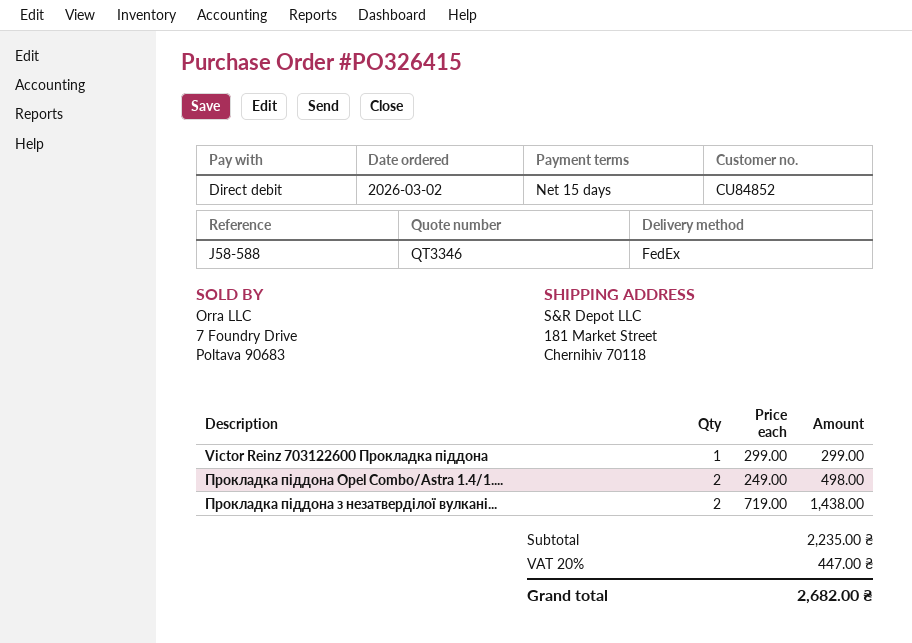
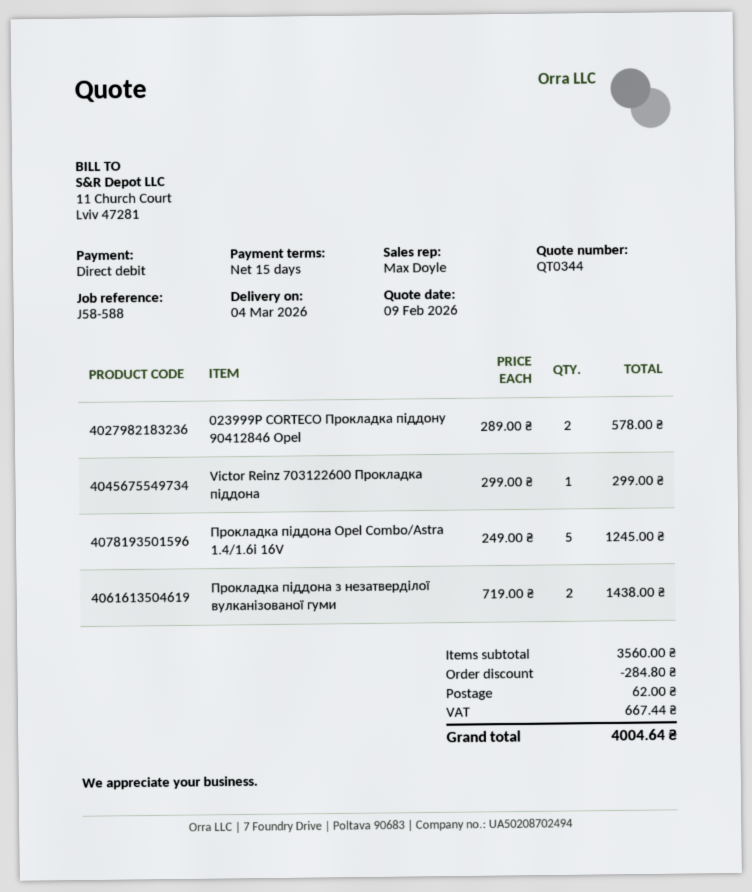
quote number: QT3346 -> QT0344
Прокладка піддона Opel Combo/Astra 1.4/1....: 2 x 249.00 = 498.00 -> 5 x 249.00 = 1245.00
023999P CORTECO Прокладка піддону 90412846 Opel: none -> 2 x 289.00 = 578.00
subtotal: 2235.00 -> 3560.00
discount: none -> 284.80
shipping: none -> 62.00
tax: 447.00 -> 667.44
total: 2682.00 -> 4004.64

